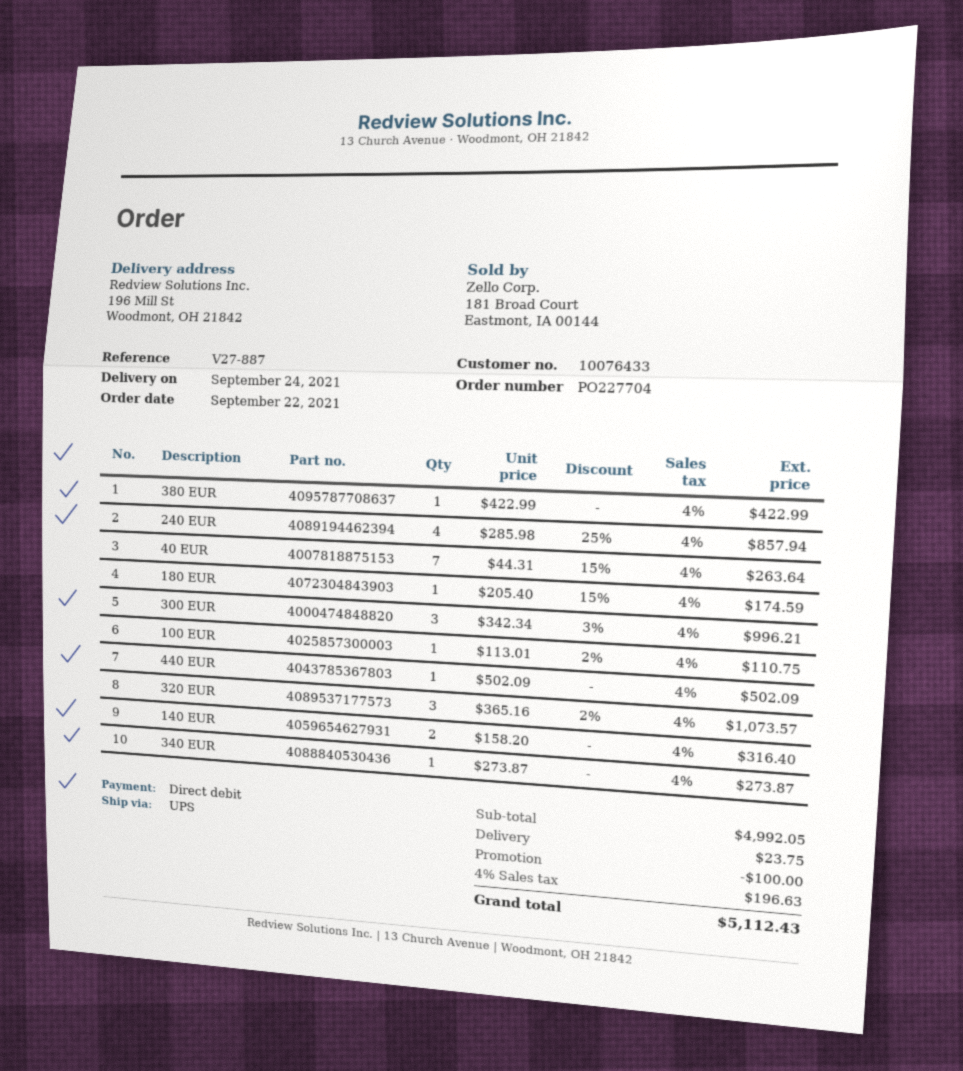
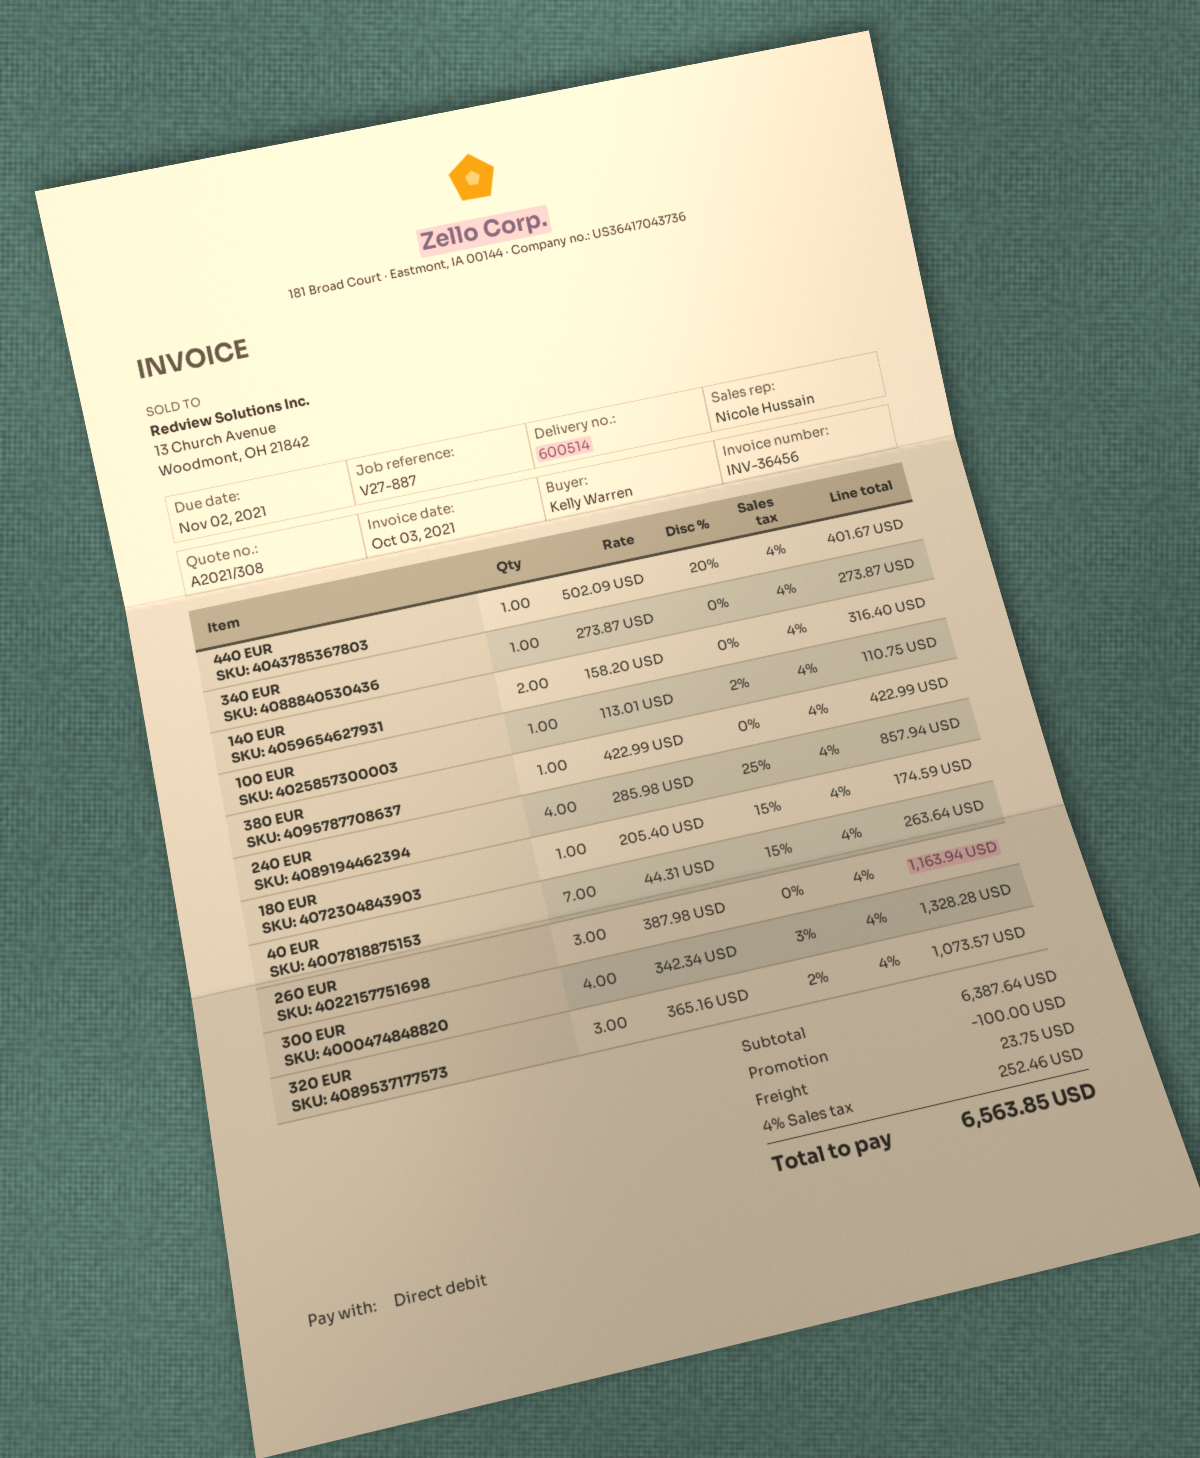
300 EUR: 3 x 342.34 - 3% = 996.21 -> 4 x 342.34 - 3% = 1328.28
440 EUR: 1 x 502.09 = 502.09 -> 1 x 502.09 - 20% = 401.67
260 EUR: none -> 3 x 387.98 = 1163.94
subtotal: 4992.05 -> 6387.64
tax: 4% = 196.63 -> 4% = 252.46
total: 5112.43 -> 6563.85

